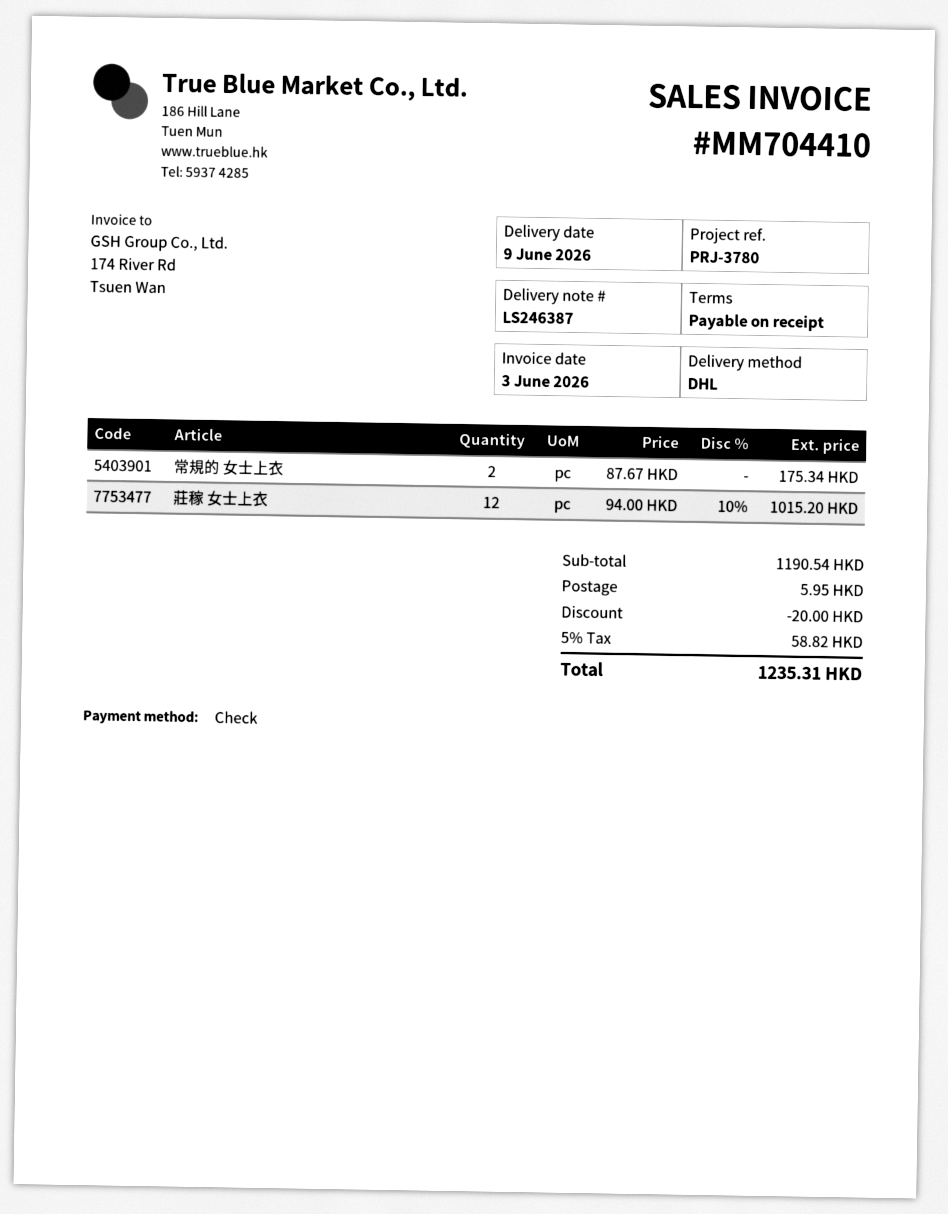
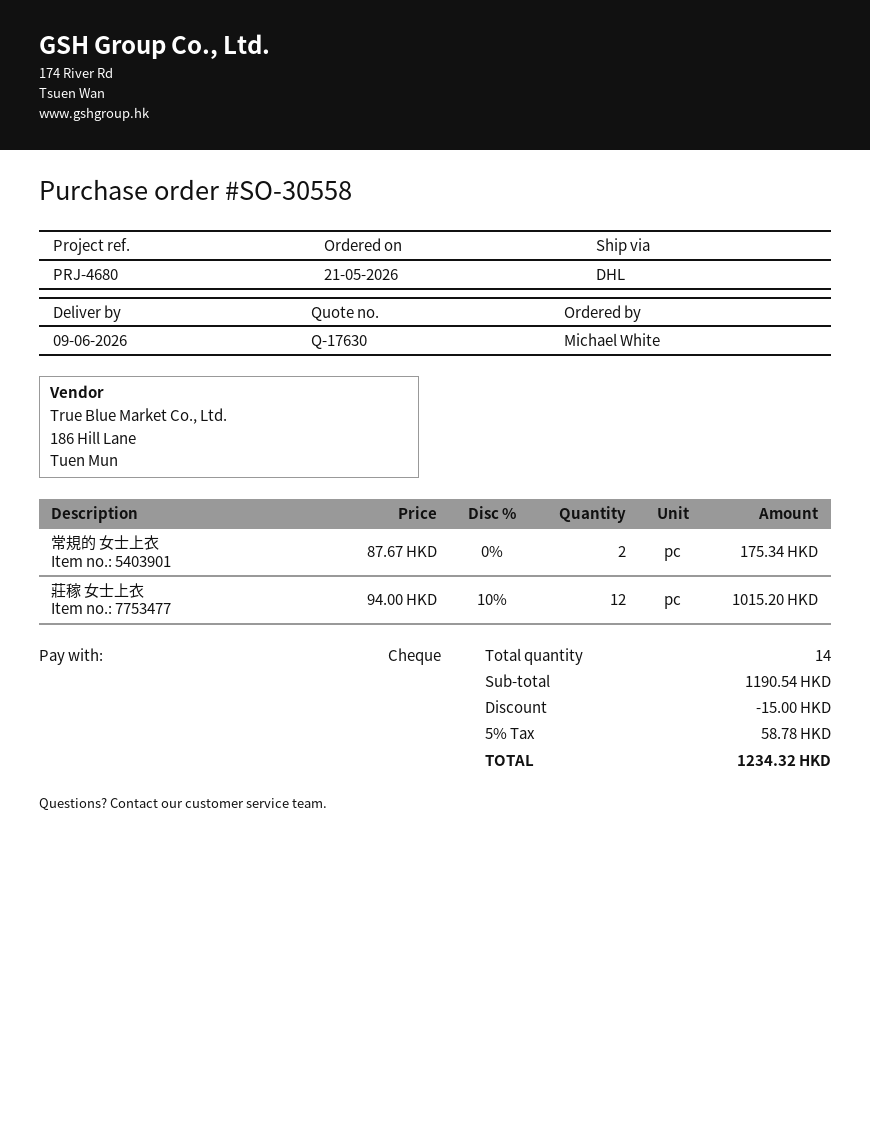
reference: PRJ-3780 -> PRJ-4680
discount: 20.00 -> 15.00
shipping: 5.95 -> none
tax: 5% = 58.82 -> 5% = 58.78
total: 1235.31 -> 1234.32

